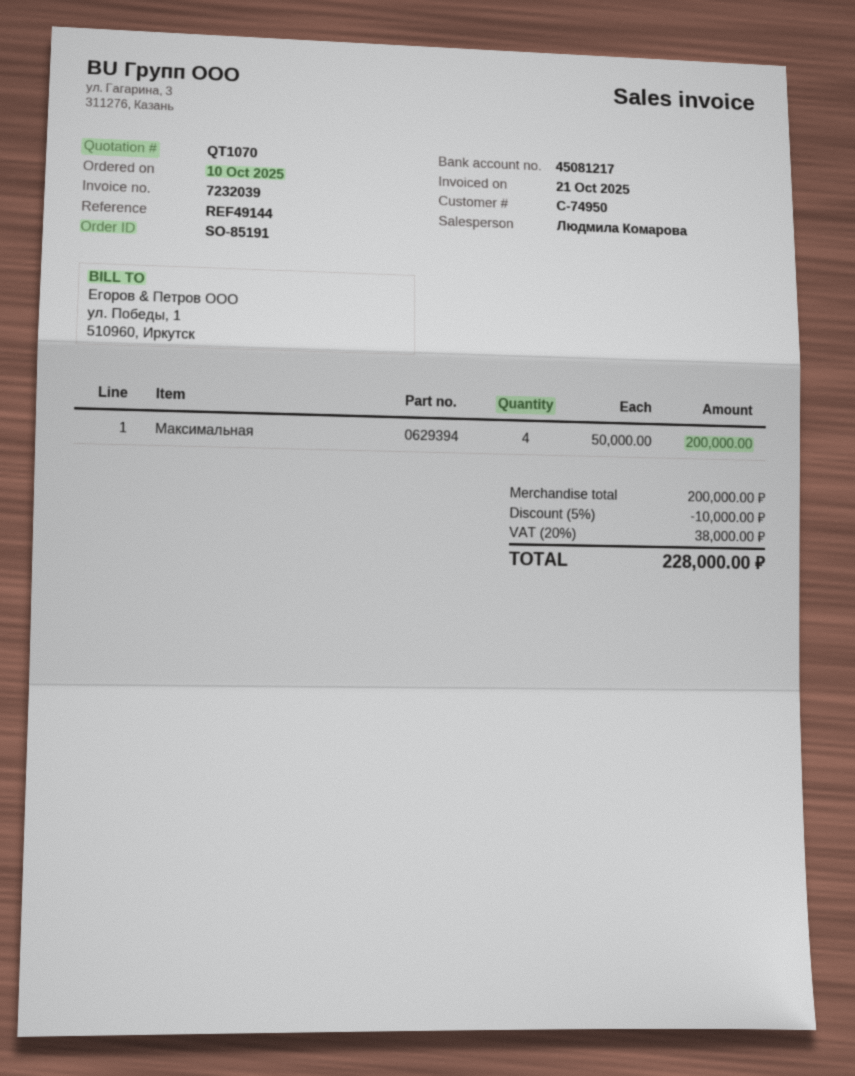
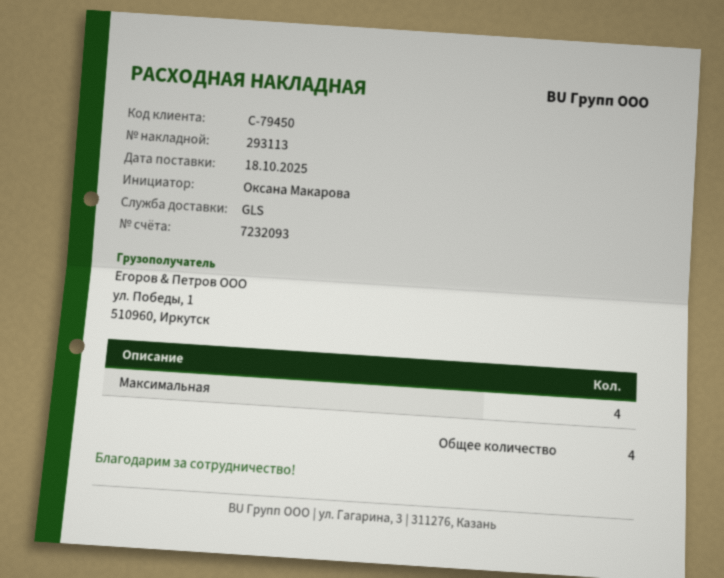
invoice number: 7232039 -> 7232093
customer number: C-74950 -> C-79450

